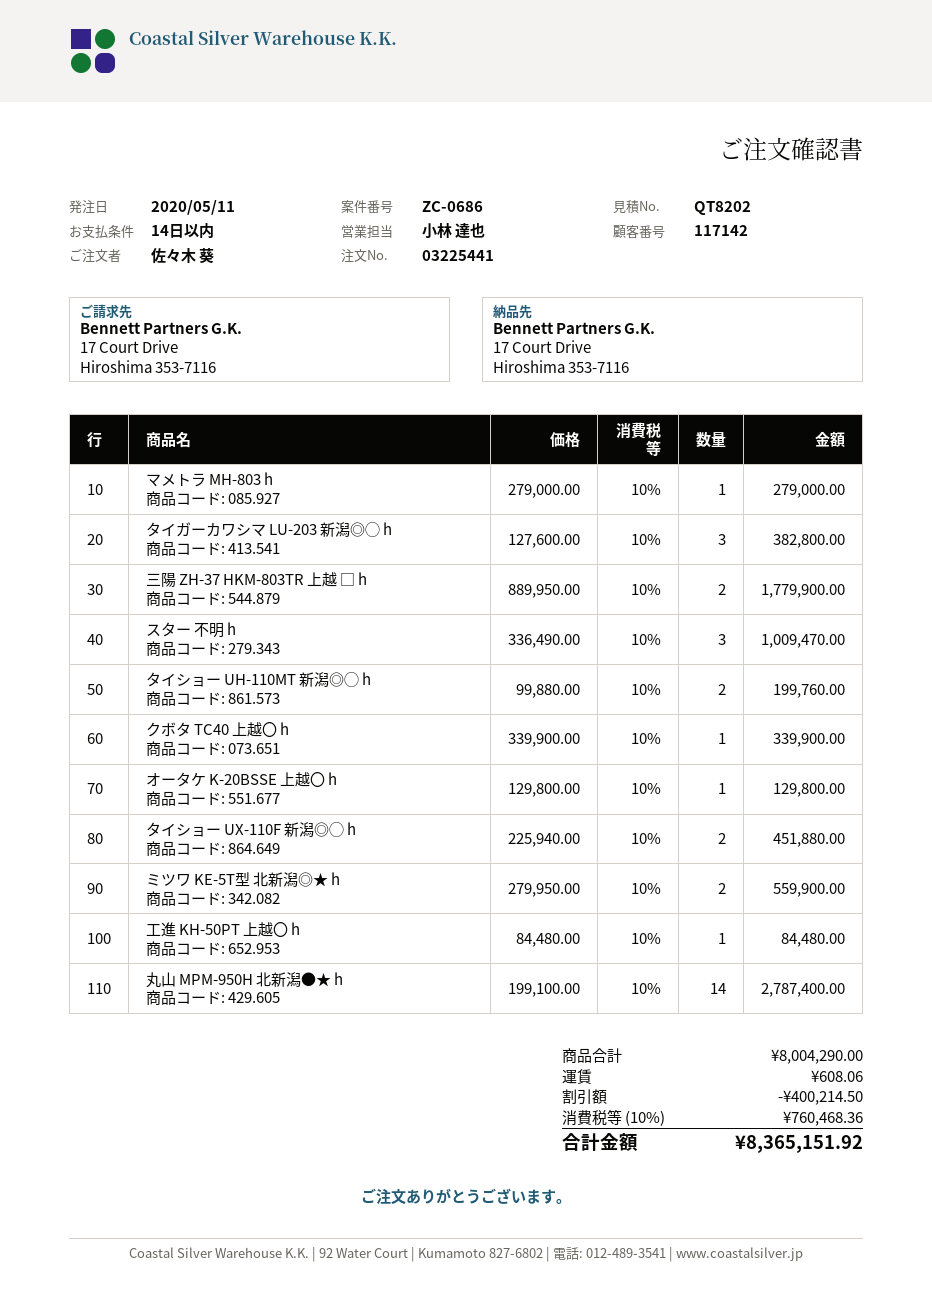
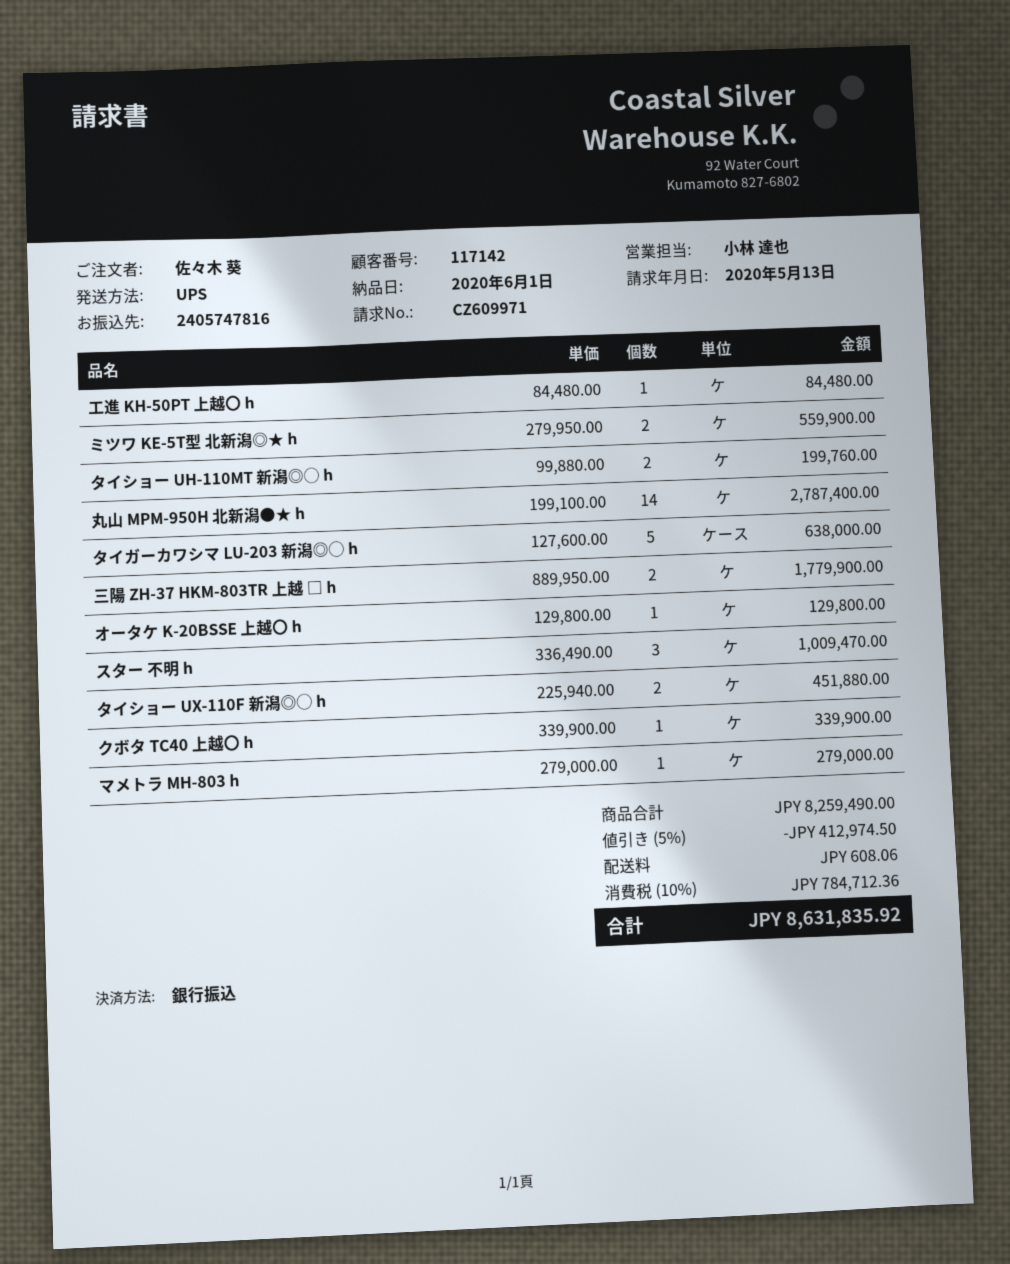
タイガーカワシマ LU-203 新潟◎◯ h: 3 x 127600.00 = 382800.00 -> 5 x 127600.00 = 638000.00
subtotal: 8004290.00 -> 8259490.00
discount: 400214.50 -> 412974.50
tax: 10% = 760468.36 -> 10% = 784712.36
total: 8365151.92 -> 8631835.92

